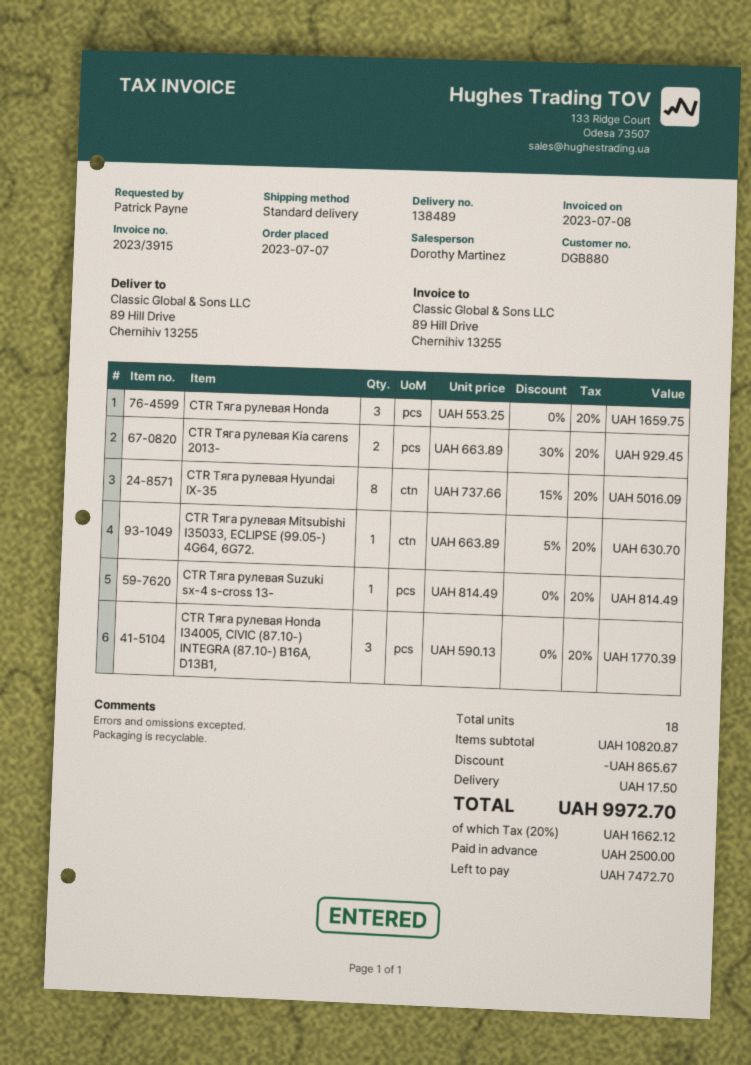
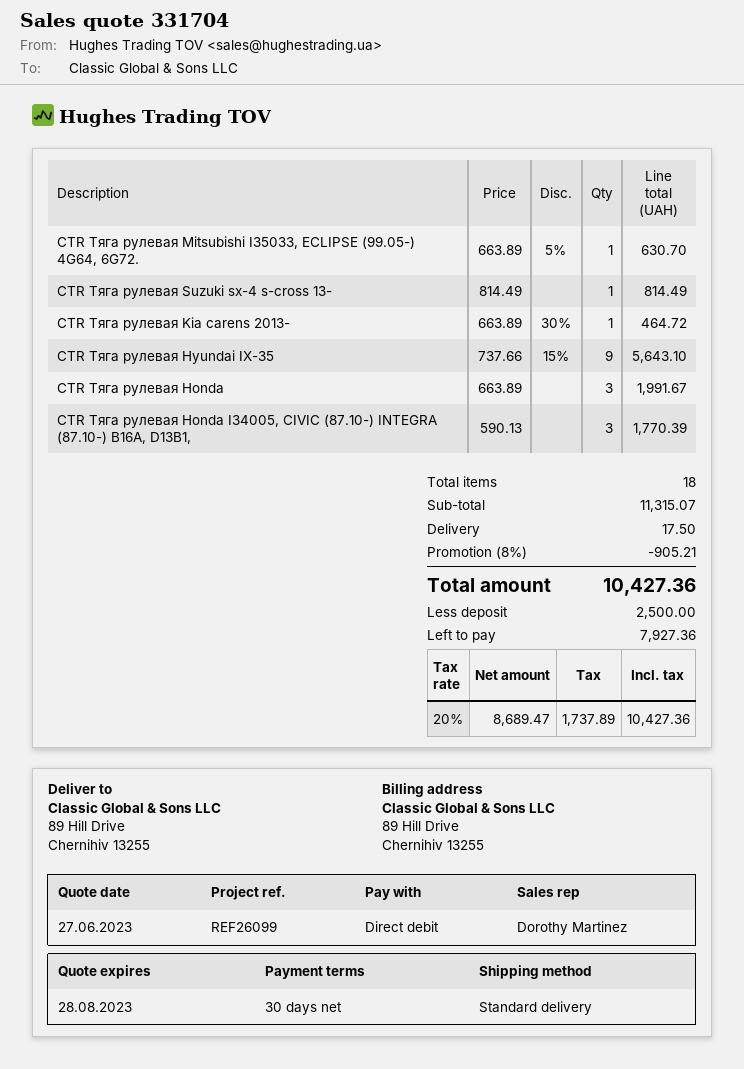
CTR Тяга рулевая Honda: 3 x 553.25 = 1659.75 -> 3 x 663.89 = 1991.67
CTR Тяга рулевая Kia carens 2013-: 2 x 663.89 - 30% = 929.45 -> 1 x 663.89 - 30% = 464.72
CTR Тяга рулевая Hyundai IX-35: 8 x 737.66 - 15% = 5016.09 -> 9 x 737.66 - 15% = 5643.10
subtotal: 10820.87 -> 11315.07
discount: 865.67 -> 905.21
tax: 20% = 1662.12 -> 20% = 1737.89
total: 9972.70 -> 10427.36
balance: 7472.70 -> 7927.36

